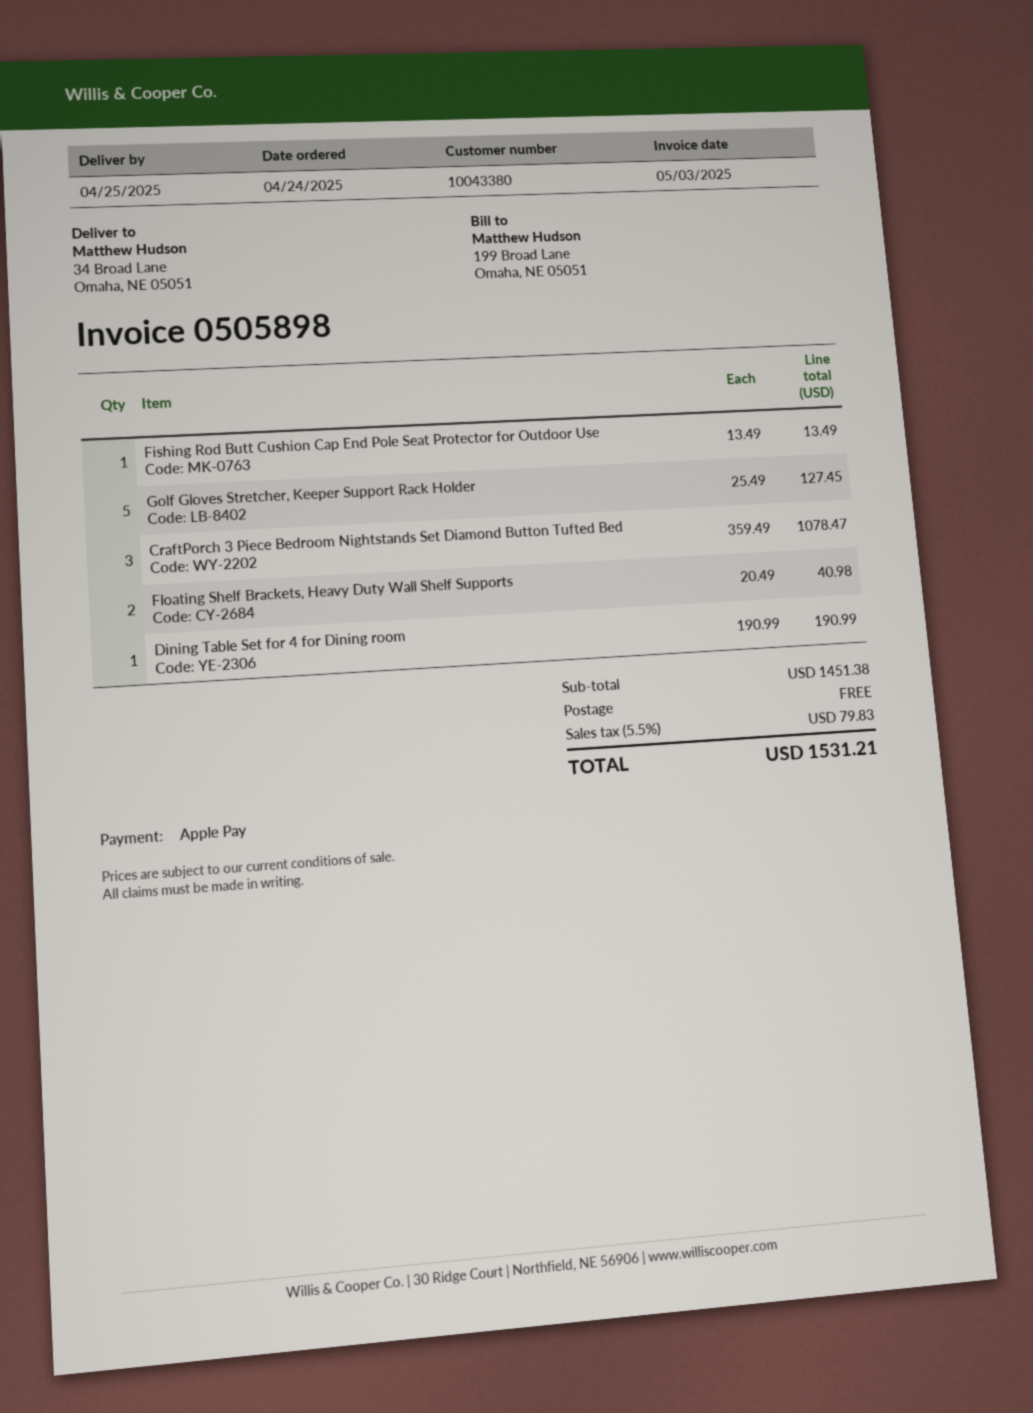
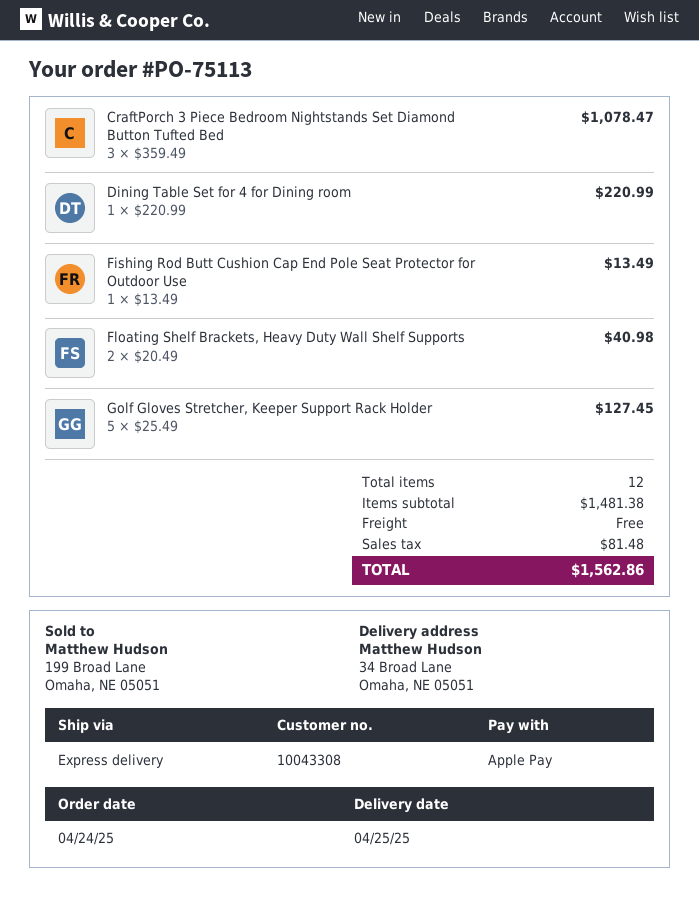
customer number: 10043380 -> 10043308
Dining Table Set for 4 for Dining room: 1 x 190.99 = 190.99 -> 1 x 220.99 = 220.99
subtotal: 1451.38 -> 1481.38
tax: 79.83 -> 81.48
total: 1531.21 -> 1562.86

